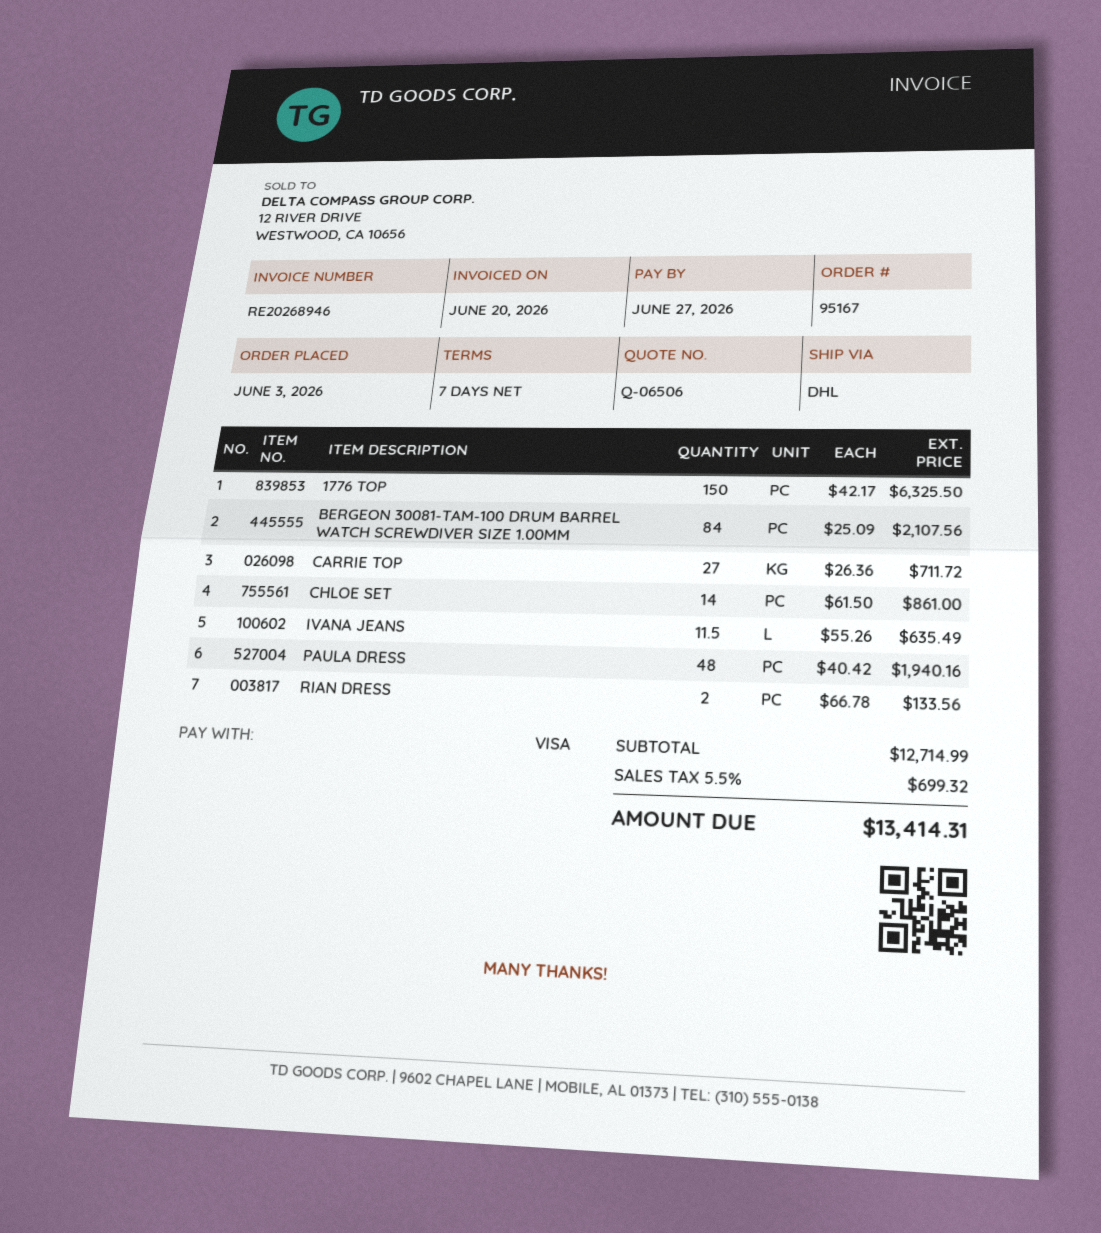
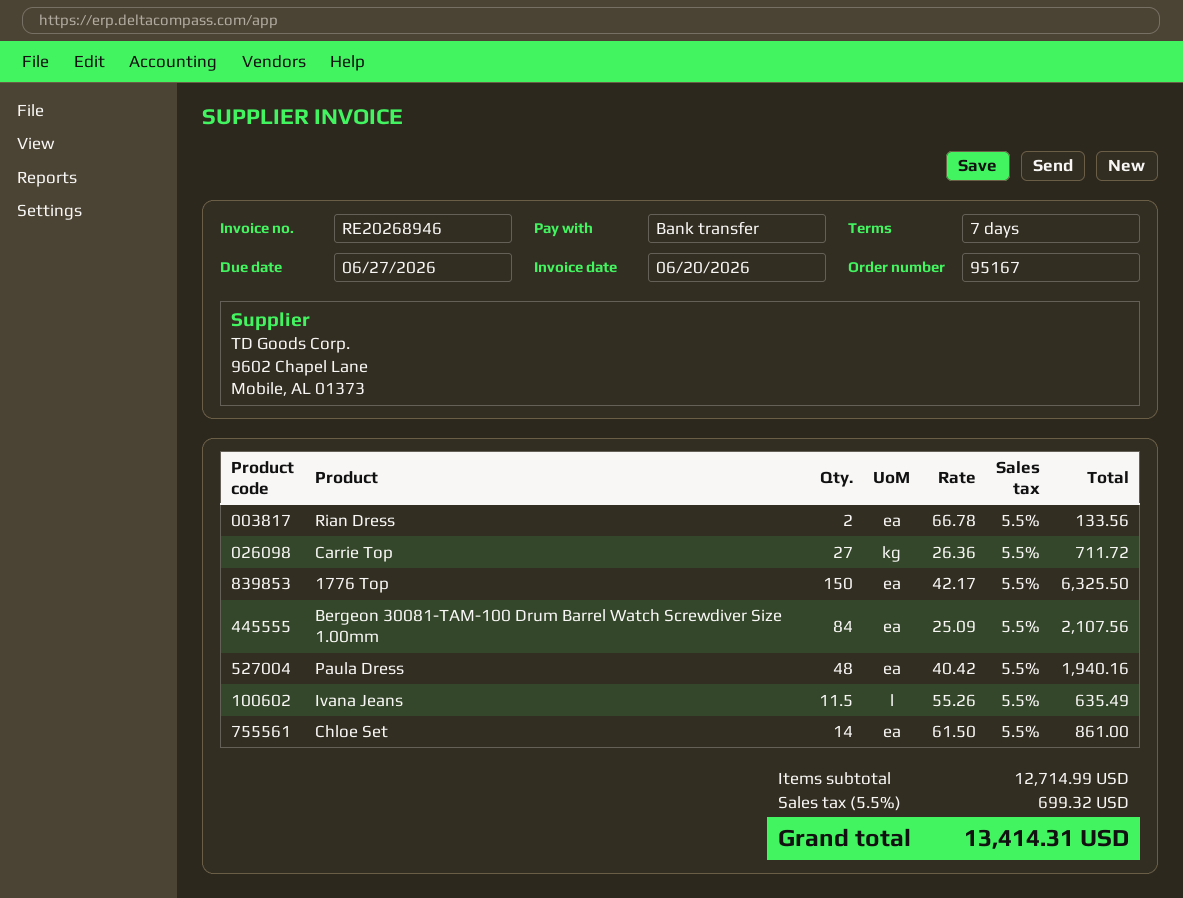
payment method: Visa -> bank transfer

